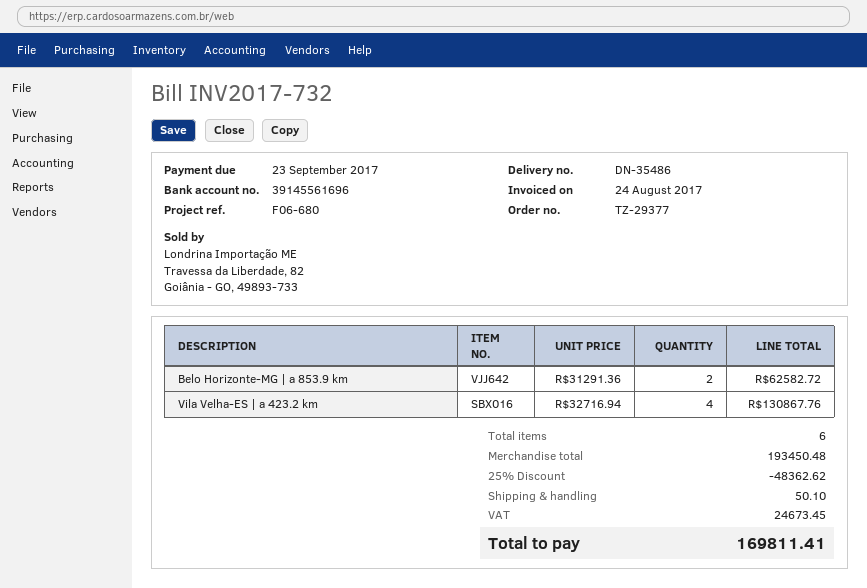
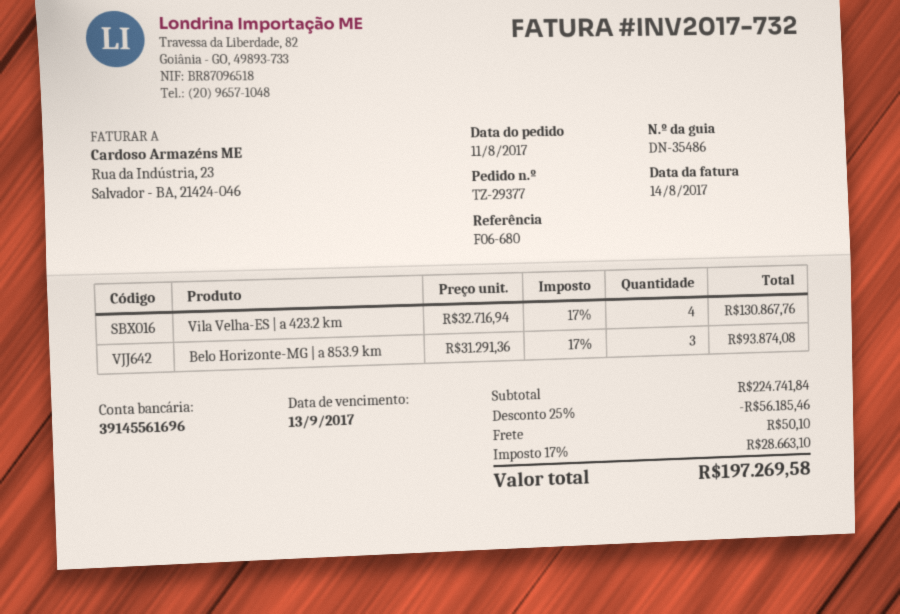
invoice date: 2017-08-24 -> 2017-08-14
due date: 2017-09-23 -> 2017-09-13
Belo Horizonte-MG | a 853.9 km: 2 x 31291.36 = 62582.72 -> 3 x 31291.36 = 93874.08
subtotal: 193450.48 -> 224741.84
discount: 25% = 48362.62 -> 25% = 56185.46
tax: 24673.45 -> 28663.10
total: 169811.41 -> 197269.58

